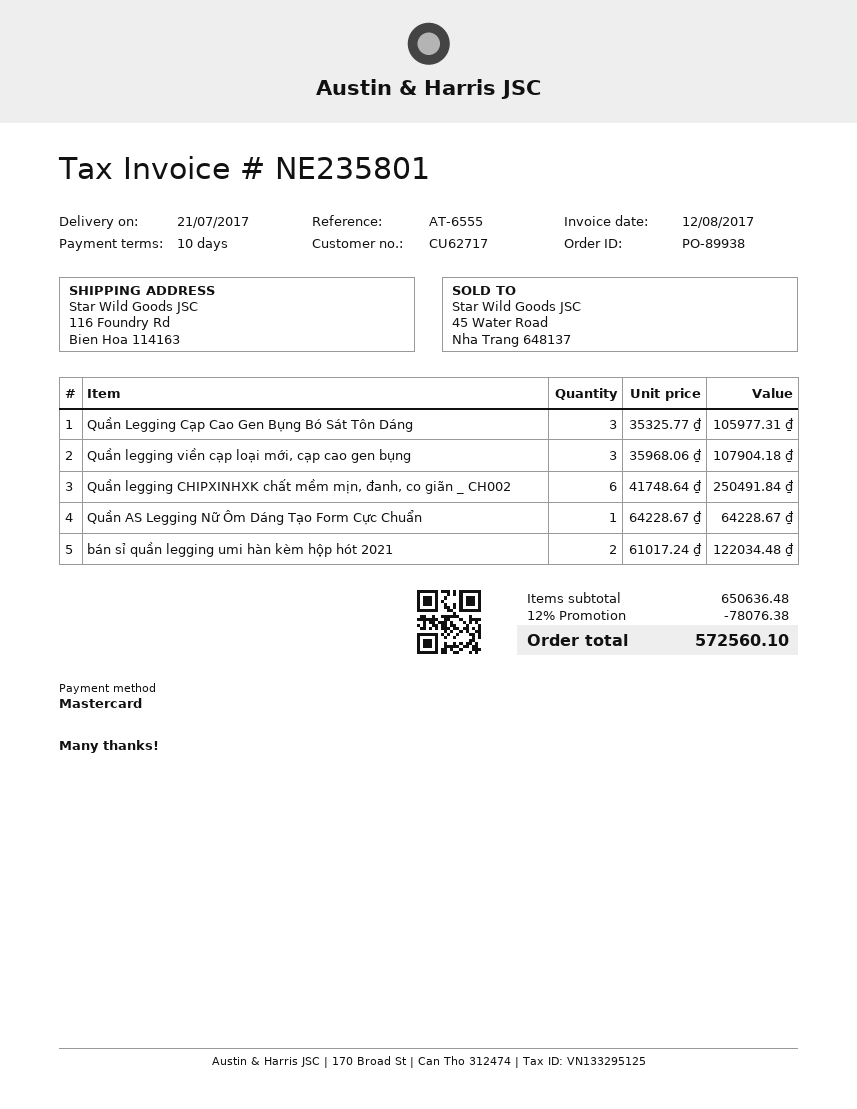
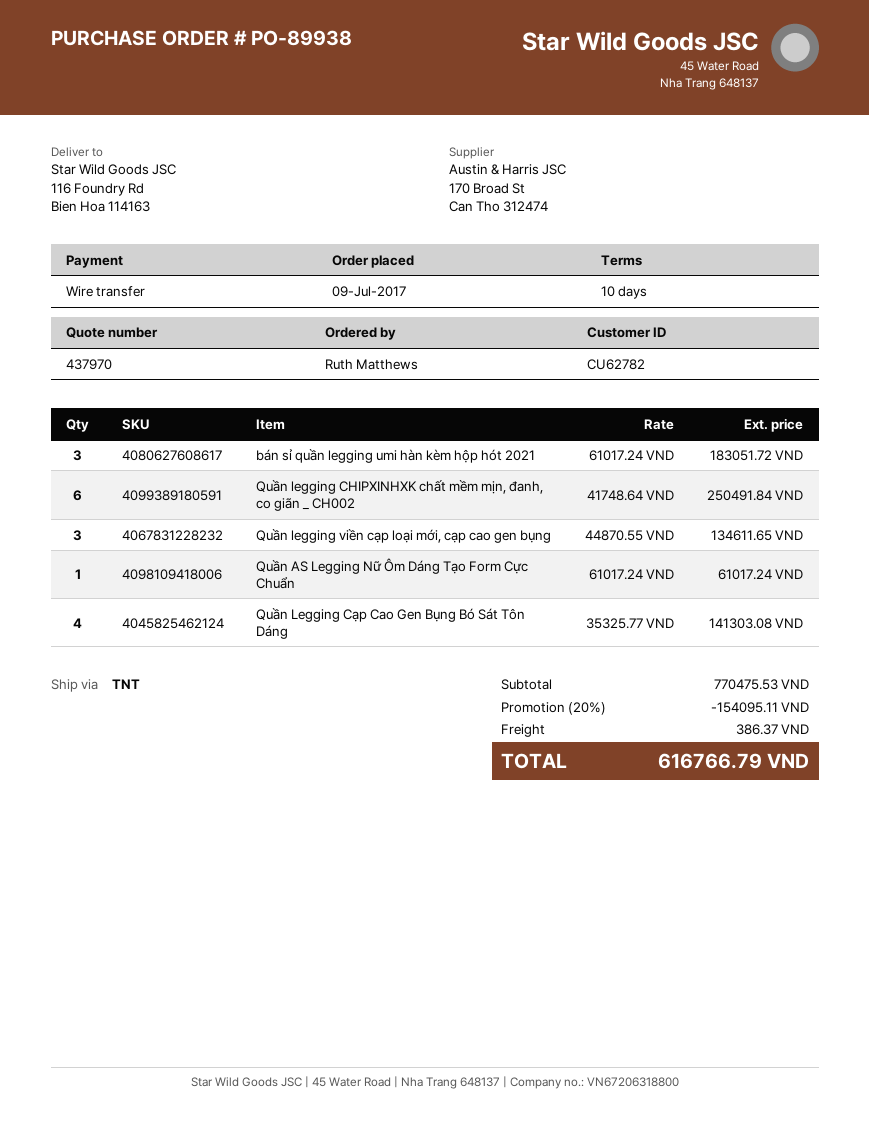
customer number: CU62717 -> CU62782
payment method: Mastercard -> bank transfer
Quần Legging Cạp Cao Gen Bụng Bó Sát Tôn Dáng: 3 x 35325.77 = 105977.31 -> 4 x 35325.77 = 141303.08
Quần legging viền cạp loại mới, cạp cao gen bụng: 3 x 35968.06 = 107904.18 -> 3 x 44870.55 = 134611.65
Quần AS Legging Nữ Ôm Dáng Tạo Form Cực Chuẩn: 1 x 64228.67 = 64228.67 -> 1 x 61017.24 = 61017.24
bán sỉ quần legging umi hàn kèm hộp hót 2021: 2 x 61017.24 = 122034.48 -> 3 x 61017.24 = 183051.72
subtotal: 650636.48 -> 770475.53
discount: 12% = 78076.38 -> 20% = 154095.11
shipping: none -> 386.37
total: 572560.10 -> 616766.79

